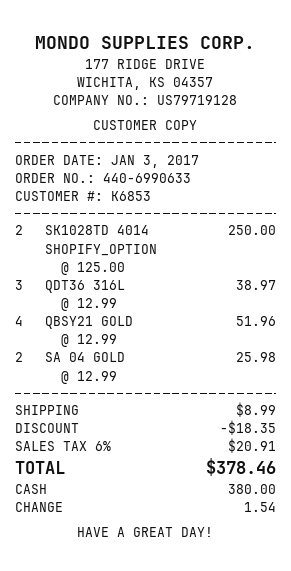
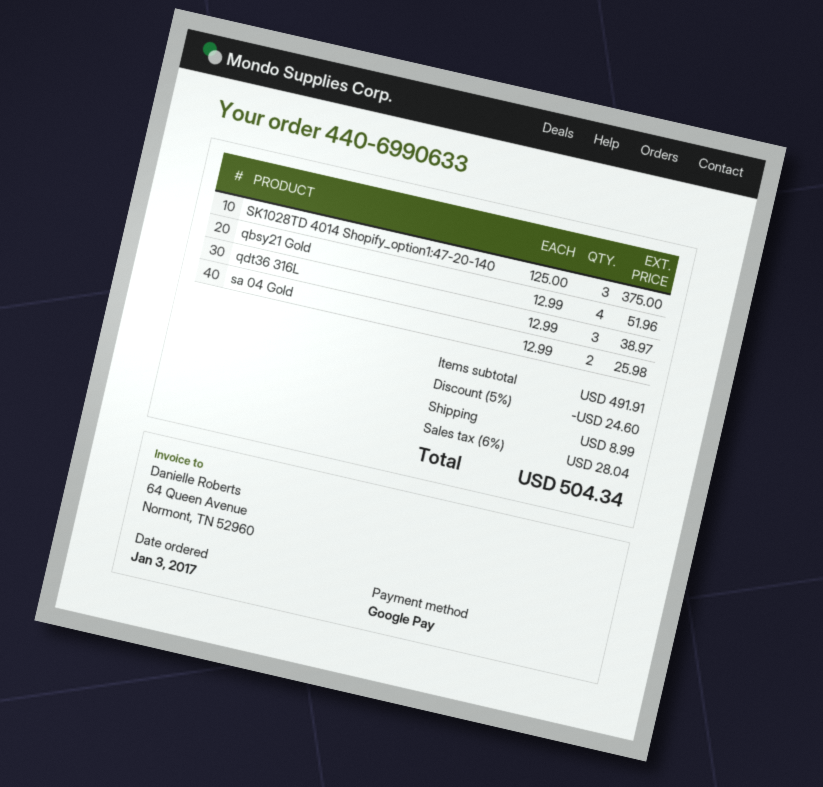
payment method: cash -> Google Pay
SK1028TD 4014 SHOPIFY_OPTION: 2 x 125.00 = 250.00 -> 3 x 125.00 = 375.00
discount: 18.35 -> 24.60
tax: 6% = 20.91 -> 6% = 28.04
total: 378.46 -> 504.34

